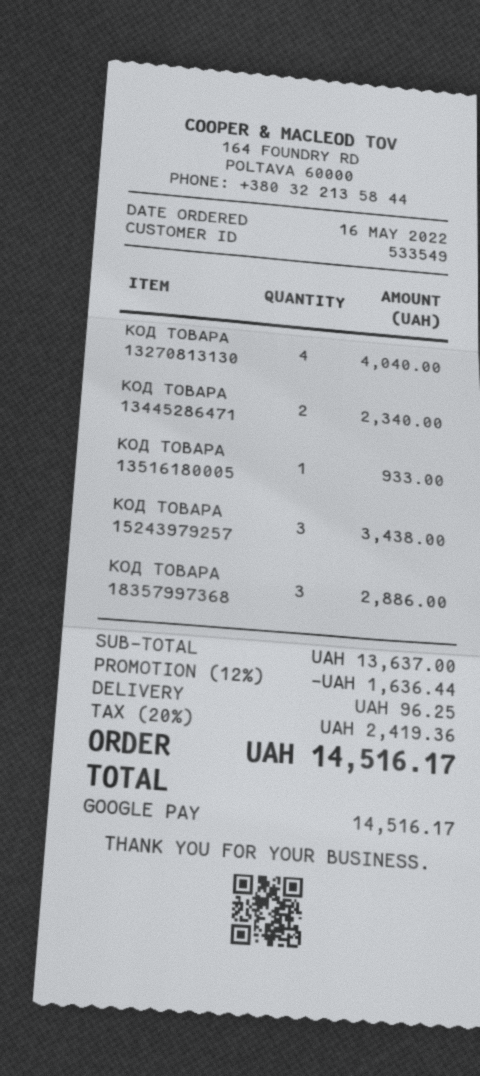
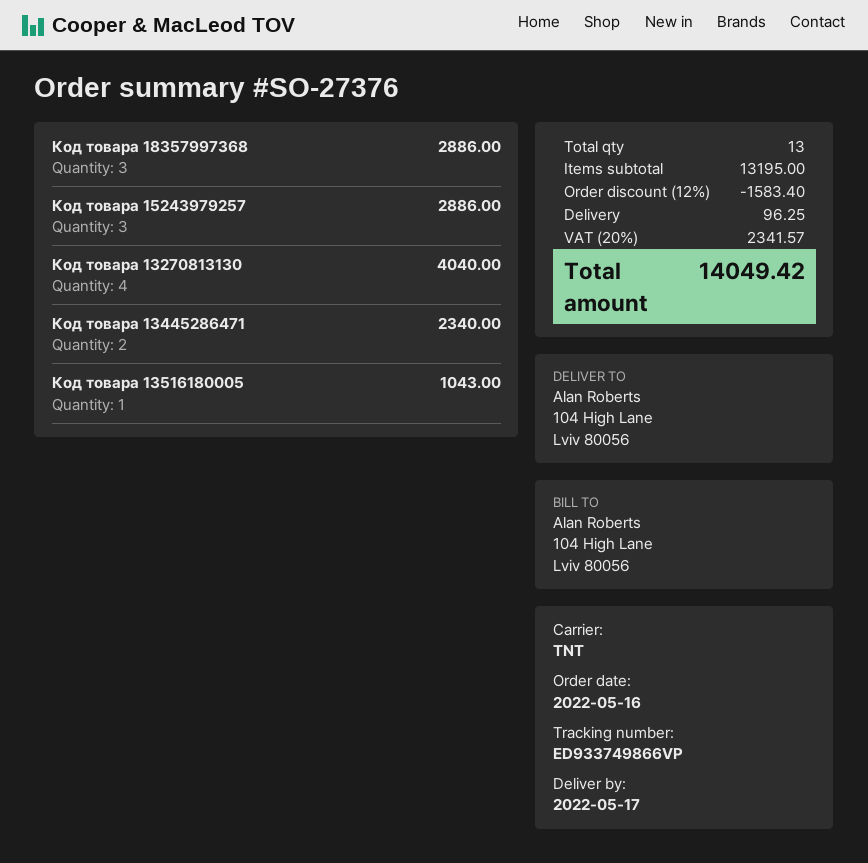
КОД ТОВАРА 13516180005: 1 for 933.00 -> 1 for 1043.00
КОД ТОВАРА 15243979257: 3 for 3438.00 -> 3 for 2886.00
subtotal: 13637.00 -> 13195.00
discount: 12% = 1636.44 -> 12% = 1583.40
tax: 20% = 2419.36 -> 20% = 2341.57
total: 14516.17 -> 14049.42

